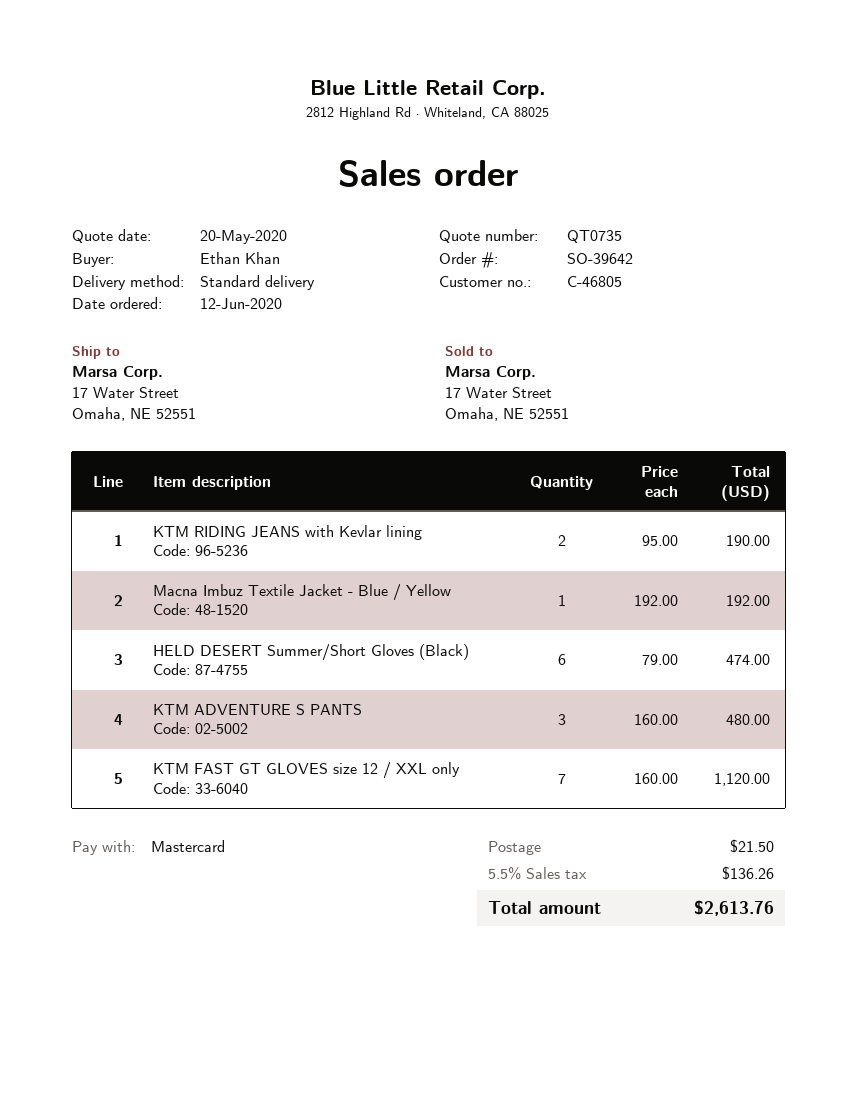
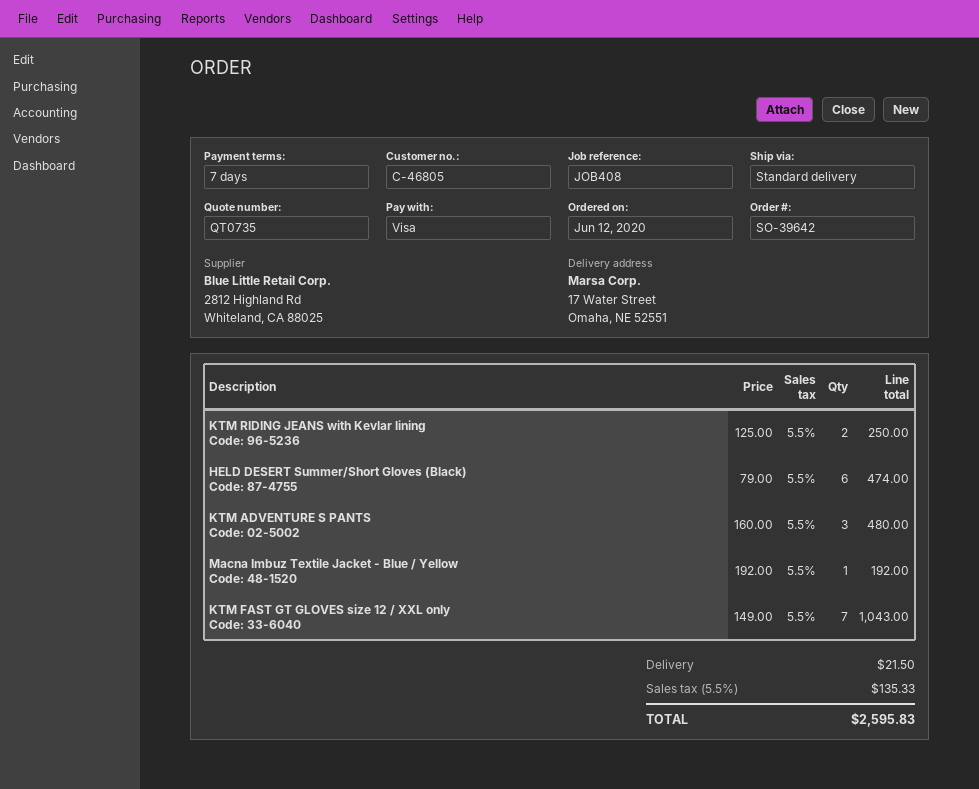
payment method: Mastercard -> Visa
KTM RIDING JEANS with Kevlar lining: 2 x 95.00 = 190.00 -> 2 x 125.00 = 250.00
KTM FAST GT GLOVES size 12 / XXL only: 7 x 160.00 = 1120.00 -> 7 x 149.00 = 1043.00
tax: 5.5% = 136.26 -> 5.5% = 135.33
total: 2613.76 -> 2595.83

